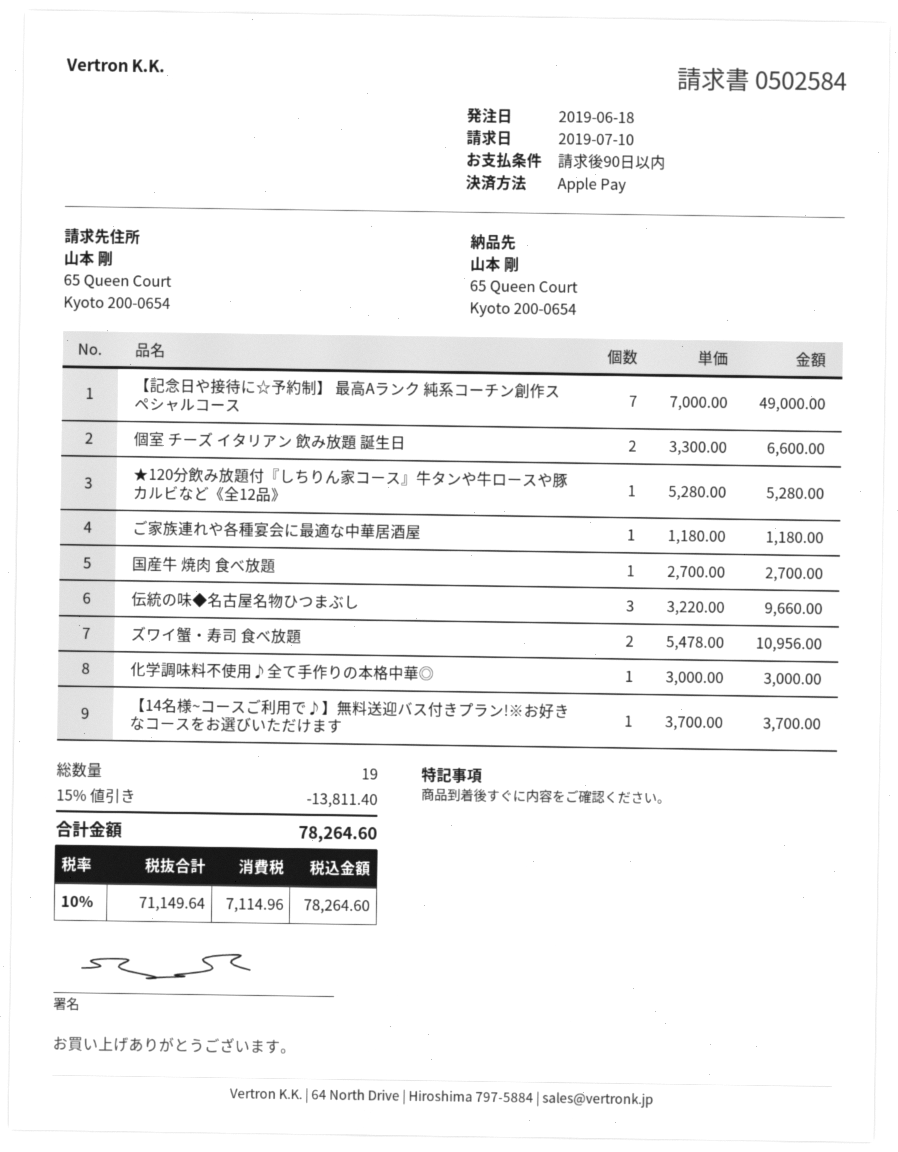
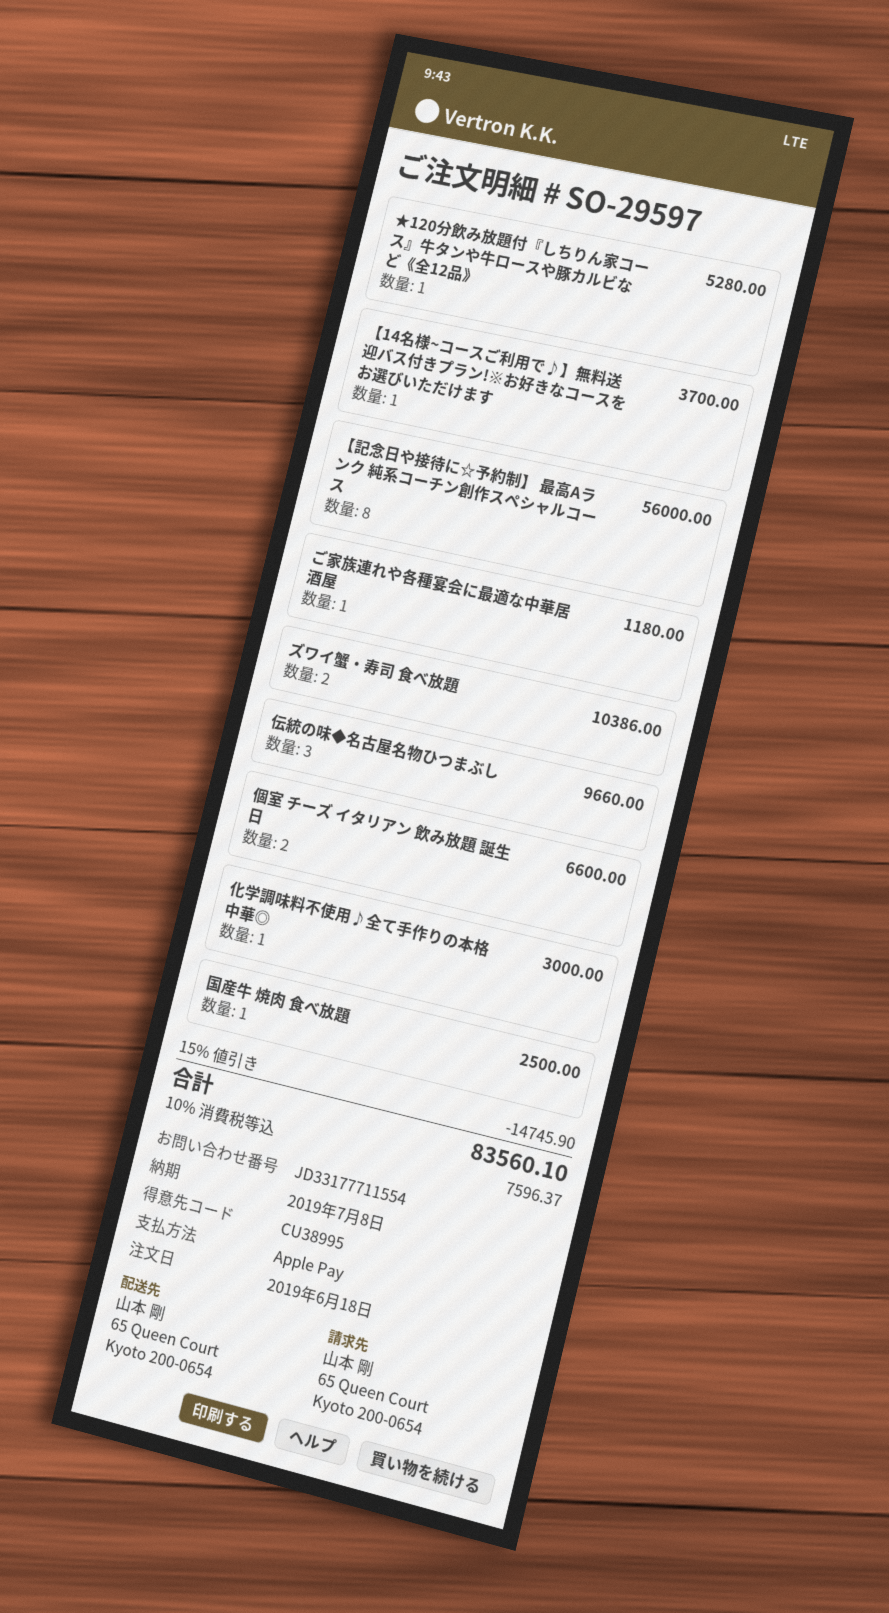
【記念日や接待に☆予約制】 最高Aランク 純系コーチン創作スペシャルコース: 7 for 49000.00 -> 8 for 56000.00
国産牛 焼肉 食べ放題: 1 for 2700.00 -> 1 for 2500.00
ズワイ蟹・寿司 食べ放題: 2 for 10956.00 -> 2 for 10386.00
discount: 15% = 13811.40 -> 15% = 14745.90
tax: 10% = 7114.96 -> 10% = 7596.37
total: 78264.60 -> 83560.10

